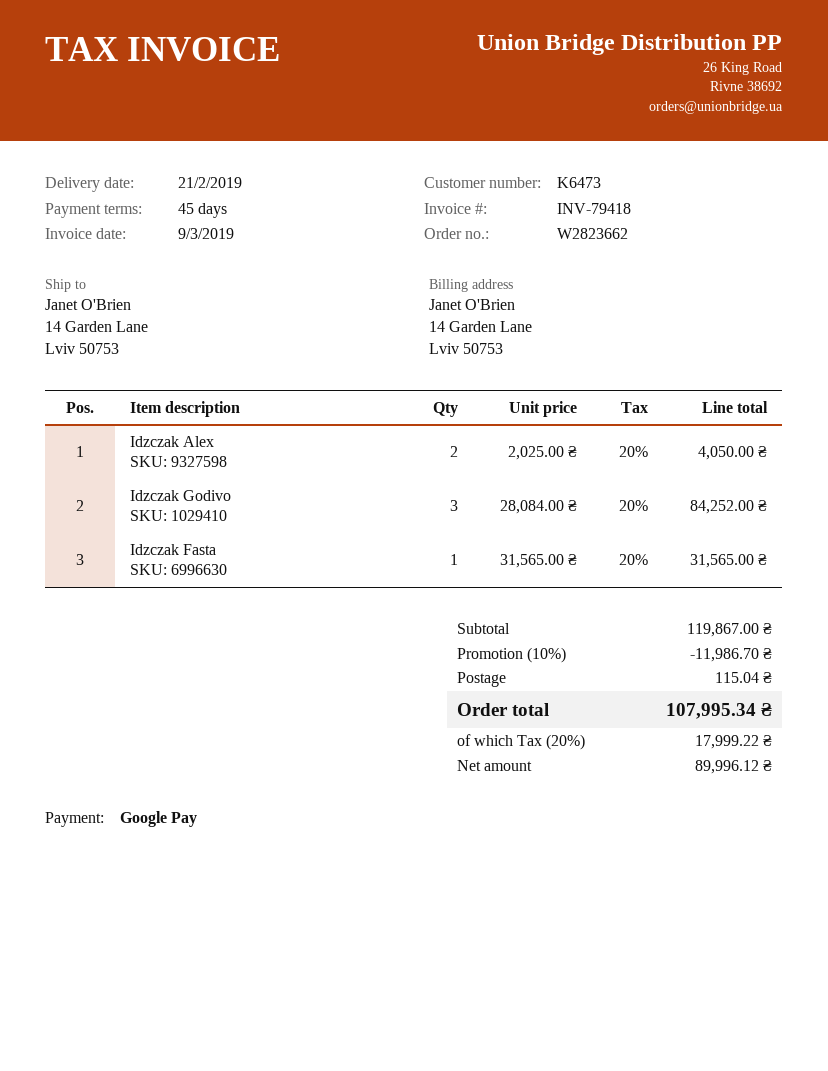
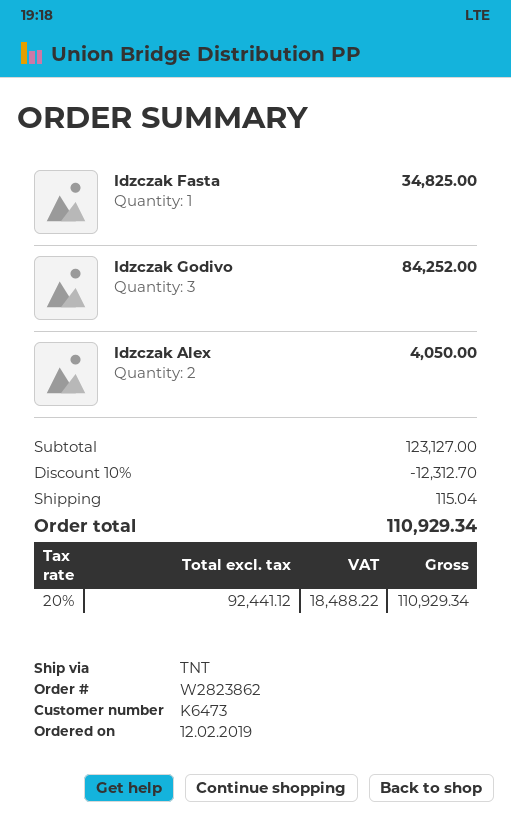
order number: W2823662 -> W2823862
Idzczak Fasta: 1 for 31565.00 -> 1 for 34825.00
subtotal: 119867.00 -> 123127.00
discount: 10% = 11986.70 -> 10% = 12312.70
net: 89996.12 -> 92441.12
tax: 20% = 17999.22 -> 20% = 18488.22
total: 107995.34 -> 110929.34

